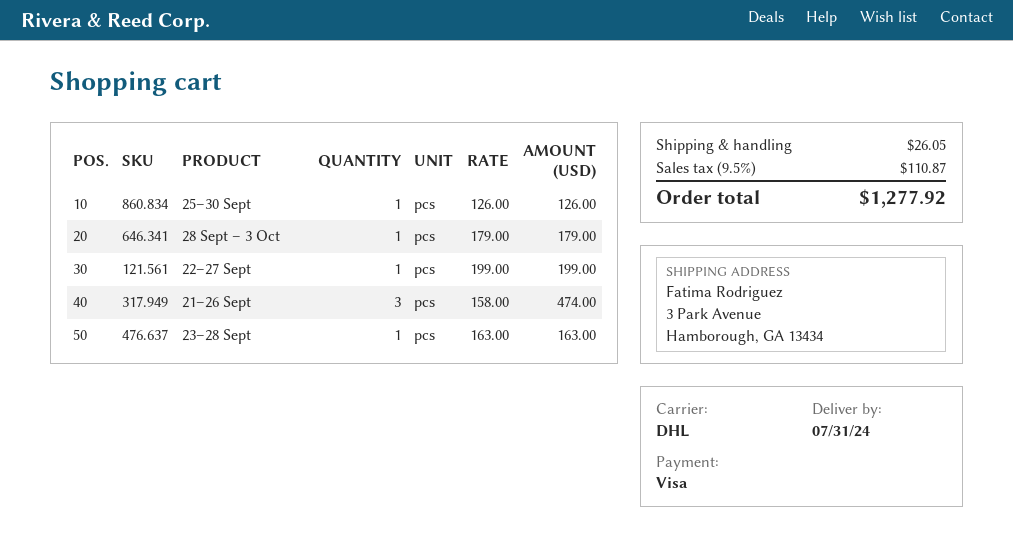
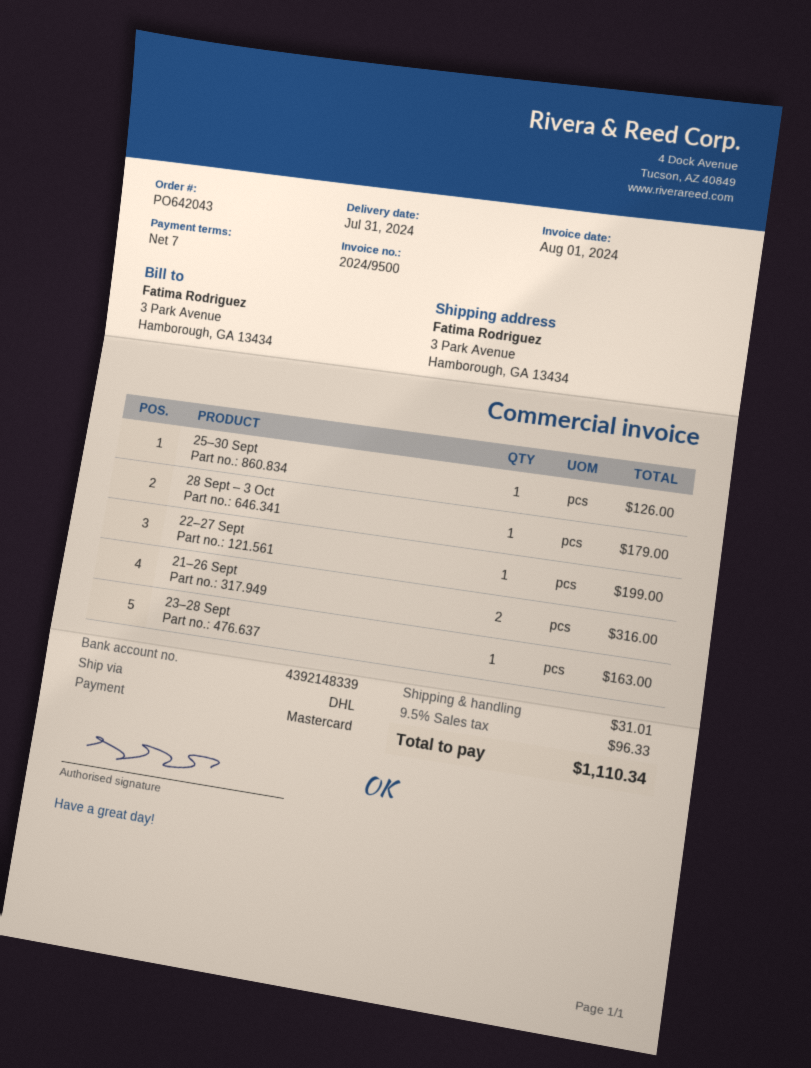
payment method: Visa -> Mastercard
21–26 Sept: 3 for 474.00 -> 2 for 316.00
shipping: 26.05 -> 31.01
tax: 9.5% = 110.87 -> 9.5% = 96.33
total: 1277.92 -> 1110.34

